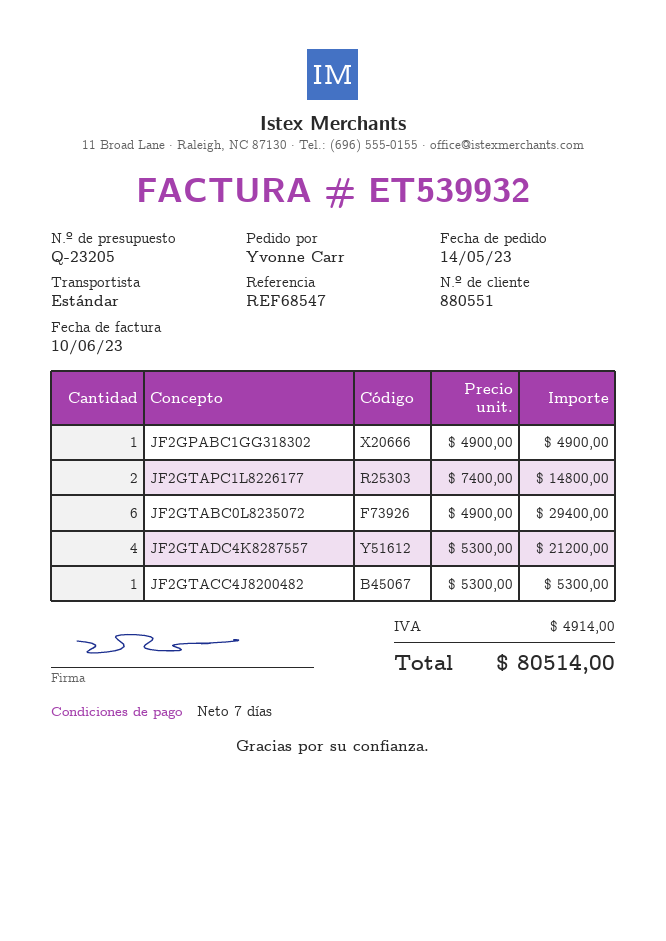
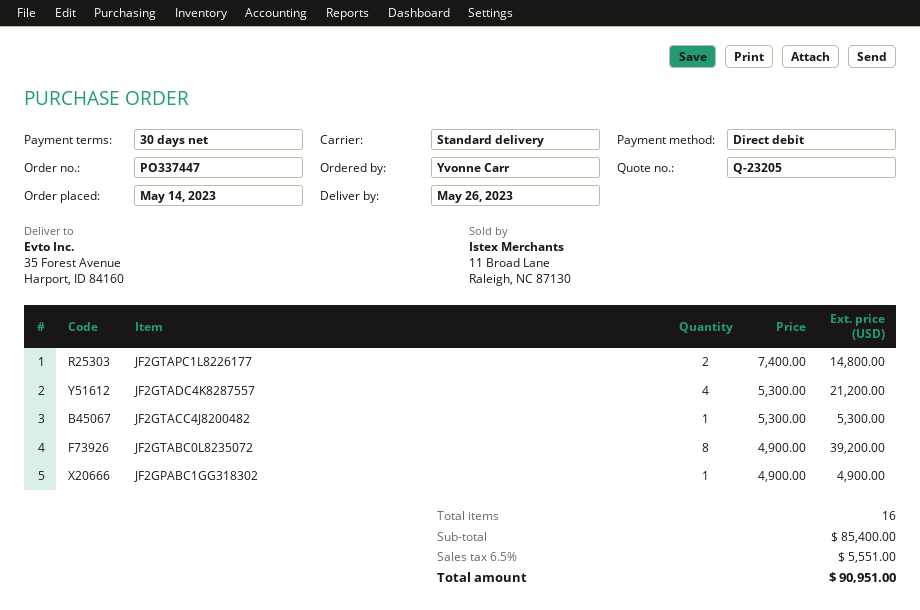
payment terms: 7 days -> 30 days
JF2GTABC0L8235072: 6 x 4900.00 = 29400.00 -> 8 x 4900.00 = 39200.00
tax: 4914.00 -> 5551.00
total: 80514.00 -> 90951.00

